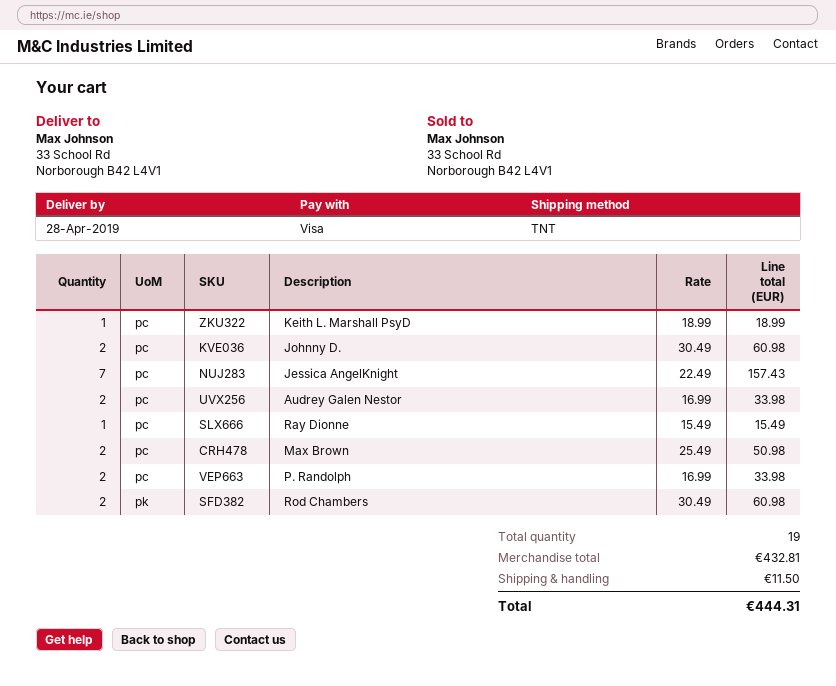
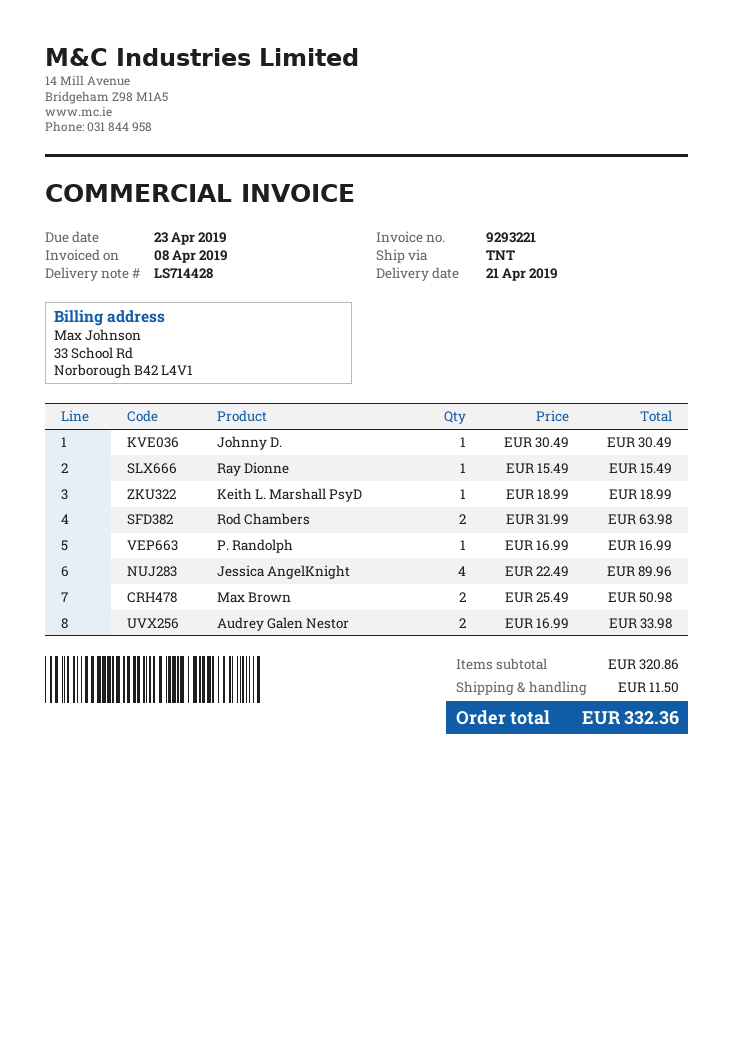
delivery date: 2019-04-28 -> 2019-04-21
Johnny D.: 2 x 30.49 = 60.98 -> 1 x 30.49 = 30.49
Jessica AngelKnight: 7 x 22.49 = 157.43 -> 4 x 22.49 = 89.96
P. Randolph: 2 x 16.99 = 33.98 -> 1 x 16.99 = 16.99
Rod Chambers: 2 x 30.49 = 60.98 -> 2 x 31.99 = 63.98
subtotal: 432.81 -> 320.86
total: 444.31 -> 332.36

